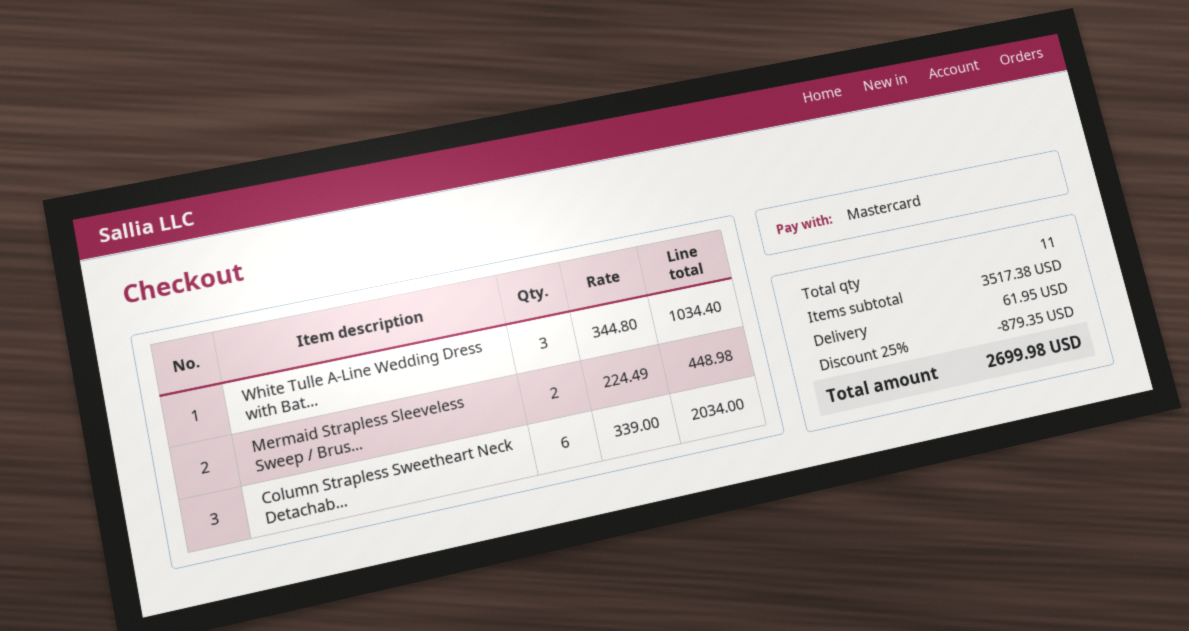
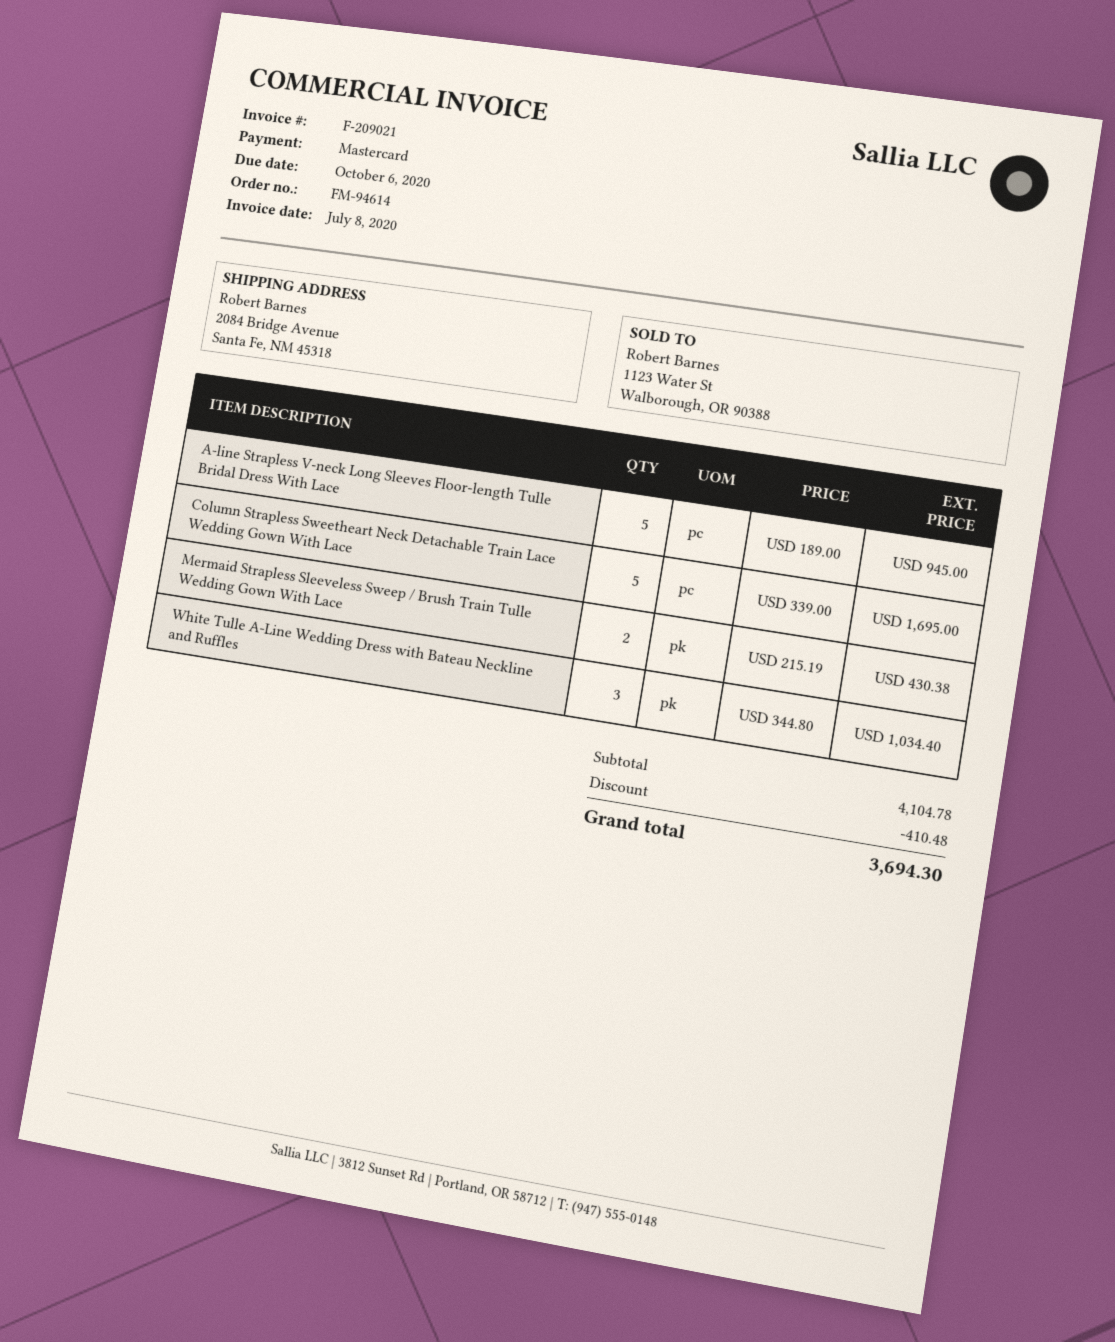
Mermaid Strapless Sleeveless Sweep / Brus...: 2 x 224.49 = 448.98 -> 2 x 215.19 = 430.38
Column Strapless Sweetheart Neck Detachab...: 6 x 339.00 = 2034.00 -> 5 x 339.00 = 1695.00
A-line Strapless V-neck Long Sleeves Floor-length Tulle Bridal Dress With Lace: none -> 5 x 189.00 = 945.00
subtotal: 3517.38 -> 4104.78
discount: 879.35 -> 410.48
shipping: 61.95 -> none
total: 2699.98 -> 3694.30

